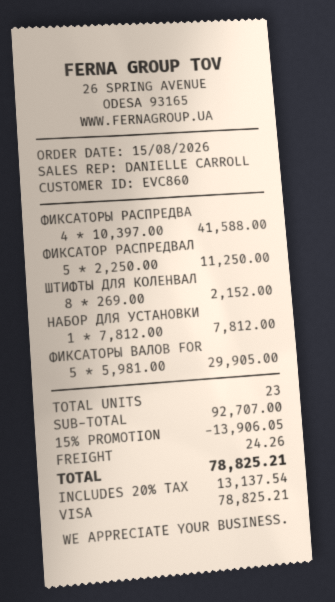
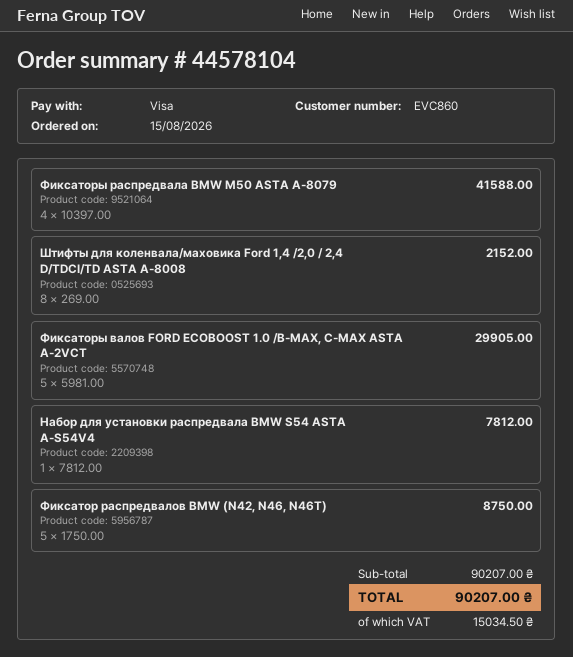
ФИКСАТОР РАСПРЕДВАЛ: 5 x 2250.00 = 11250.00 -> 5 x 1750.00 = 8750.00
subtotal: 92707.00 -> 90207.00
discount: 15% = 13906.05 -> none
shipping: 24.26 -> none
tax: 13137.54 -> 15034.50
total: 78825.21 -> 90207.00

